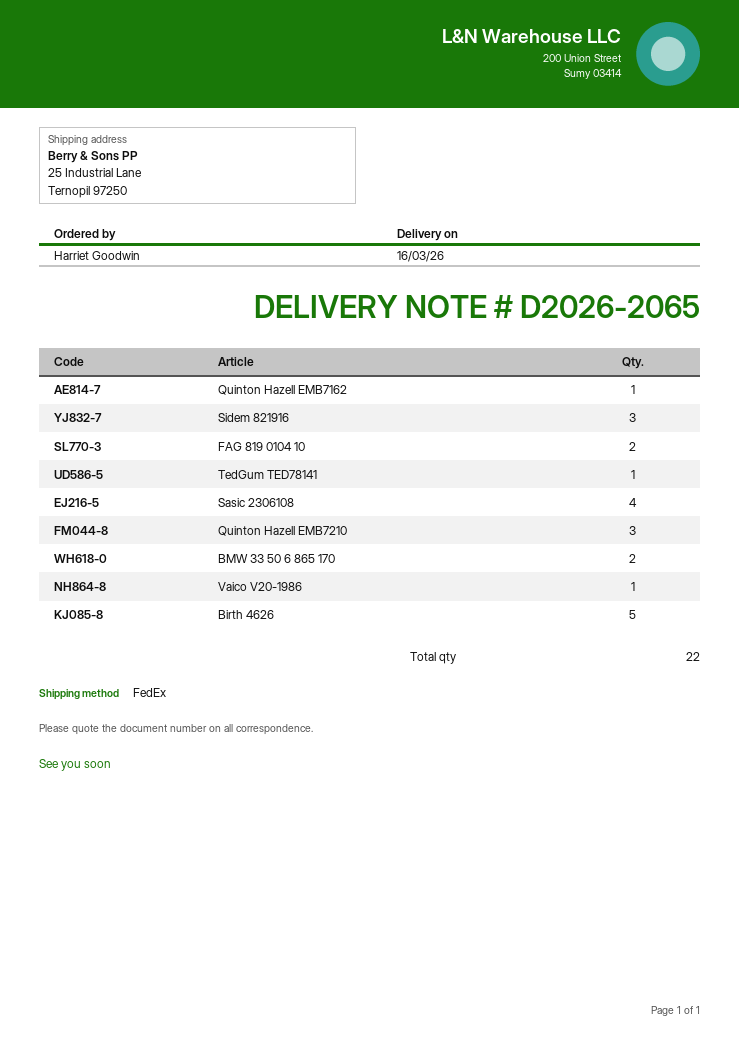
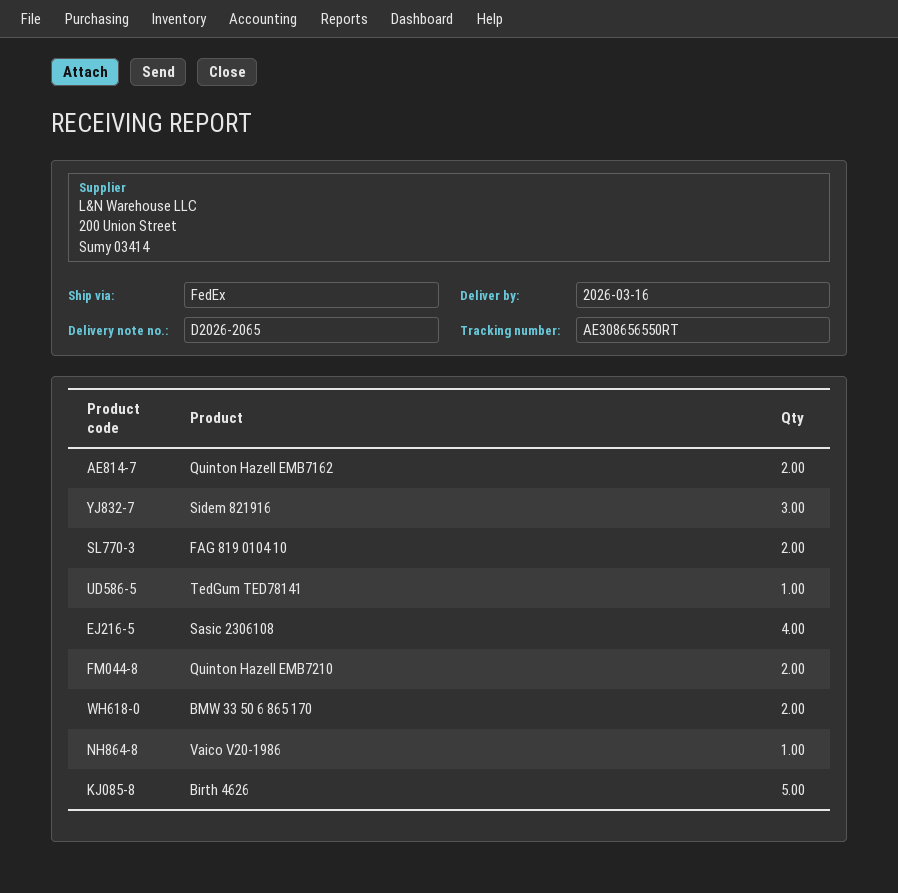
Quinton Hazell EMB7162: 1 -> 2
Quinton Hazell EMB7210: 3 -> 2

